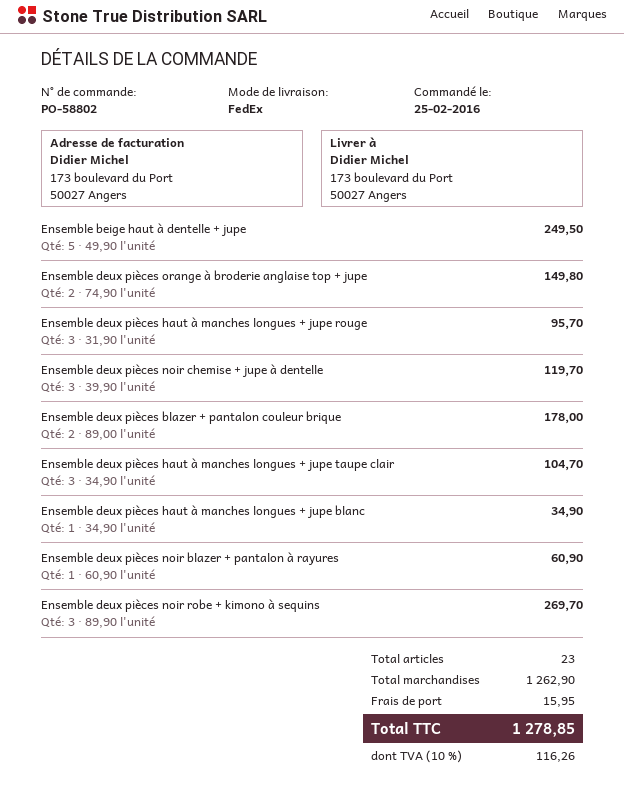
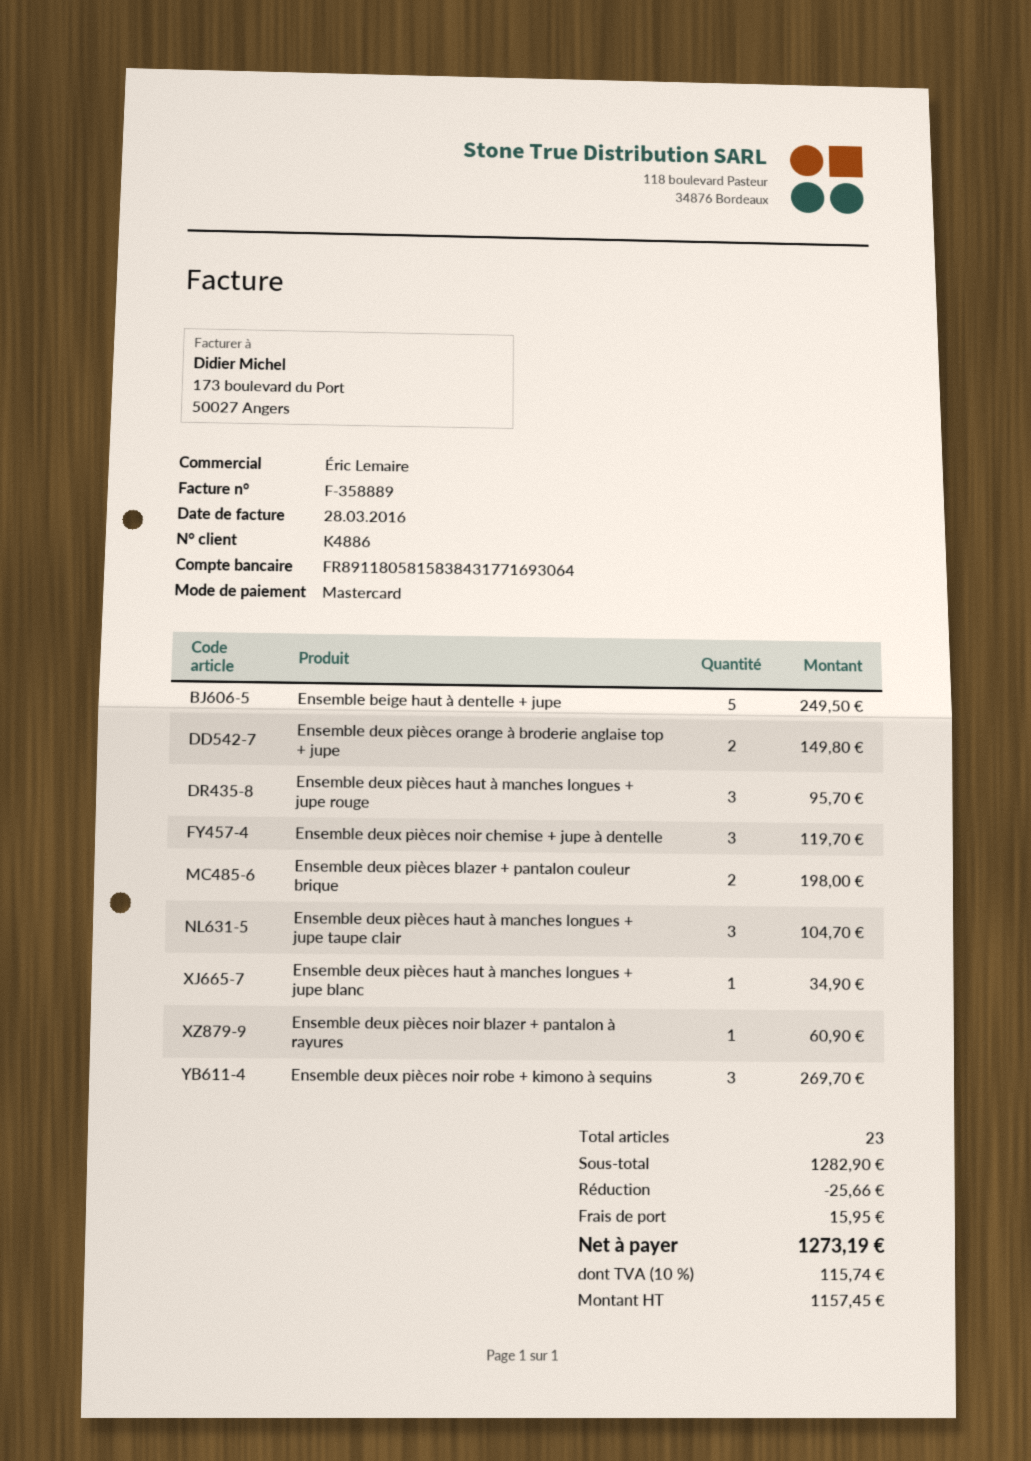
Ensemble deux pièces blazer + pantalon couleur brique: 2 for 178.00 -> 2 for 198.00
subtotal: 1262.90 -> 1282.90
discount: none -> 25.66
tax: 10% = 116.26 -> 10% = 115.74
total: 1278.85 -> 1273.19

